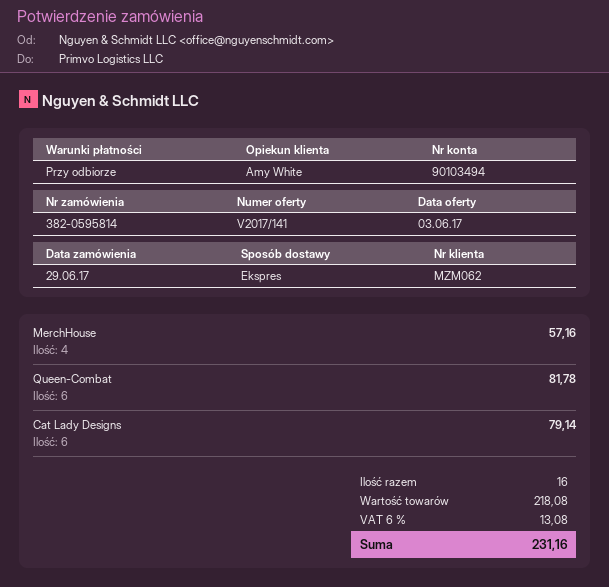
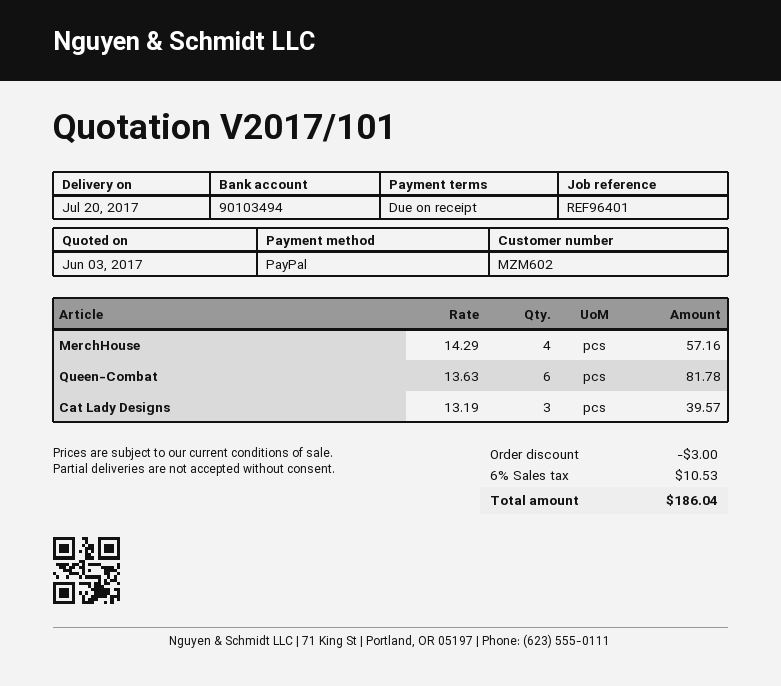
quote number: V2017/141 -> V2017/101
customer number: MZM062 -> MZM602
Cat Lady Designs: 6 for 79.14 -> 3 for 39.57
discount: none -> 3.00
tax: 6% = 13.08 -> 6% = 10.53
total: 231.16 -> 186.04

